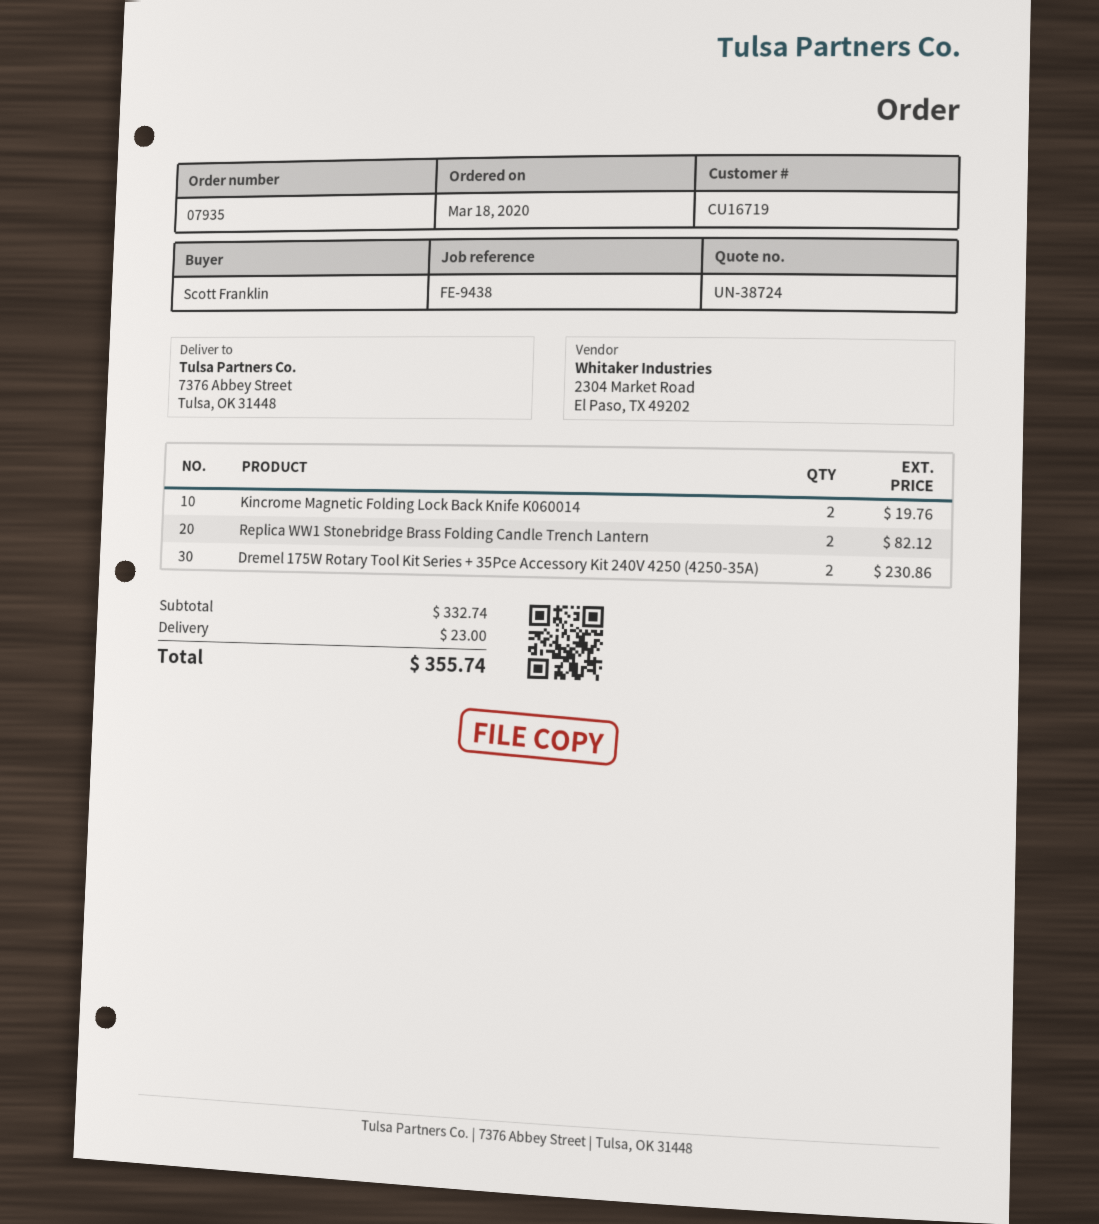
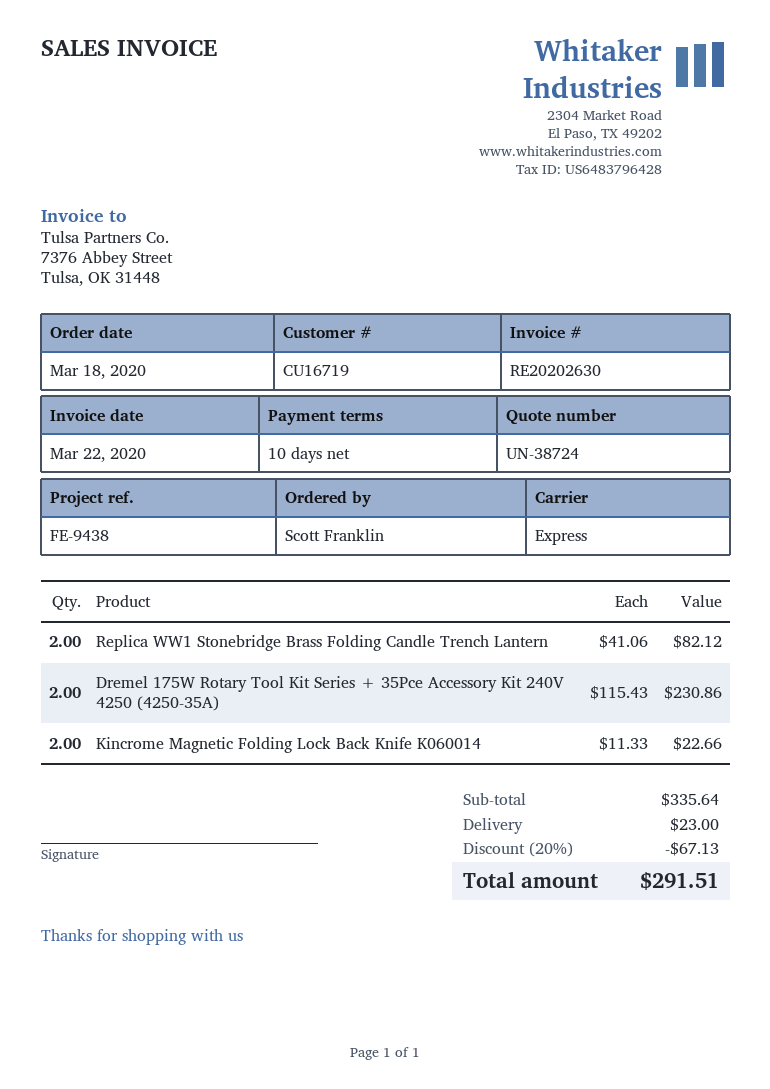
Kincrome Magnetic Folding Lock Back Knife K060014: 2 for 19.76 -> 2 for 22.66
subtotal: 332.74 -> 335.64
discount: none -> 20% = 67.13
total: 355.74 -> 291.51

